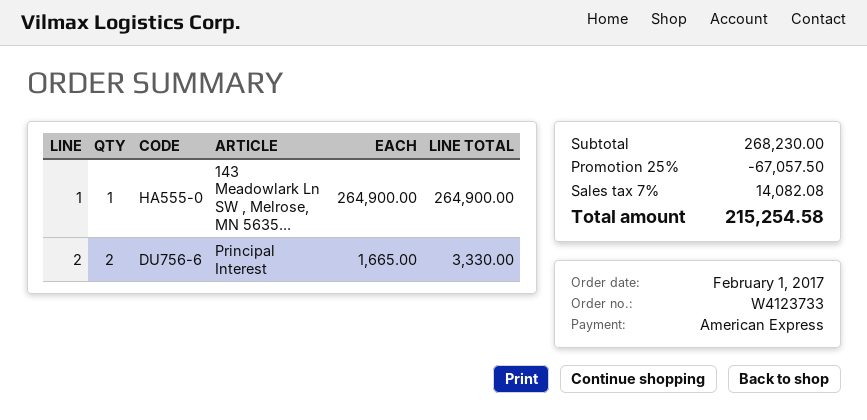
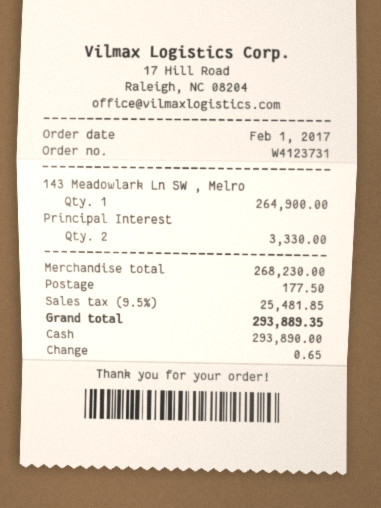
order number: W4123733 -> W4123731
payment method: American Express -> cash
discount: 25% = 67057.50 -> none
shipping: none -> 177.50
tax: 7% = 14082.08 -> 9.5% = 25481.85
total: 215254.58 -> 293889.35

